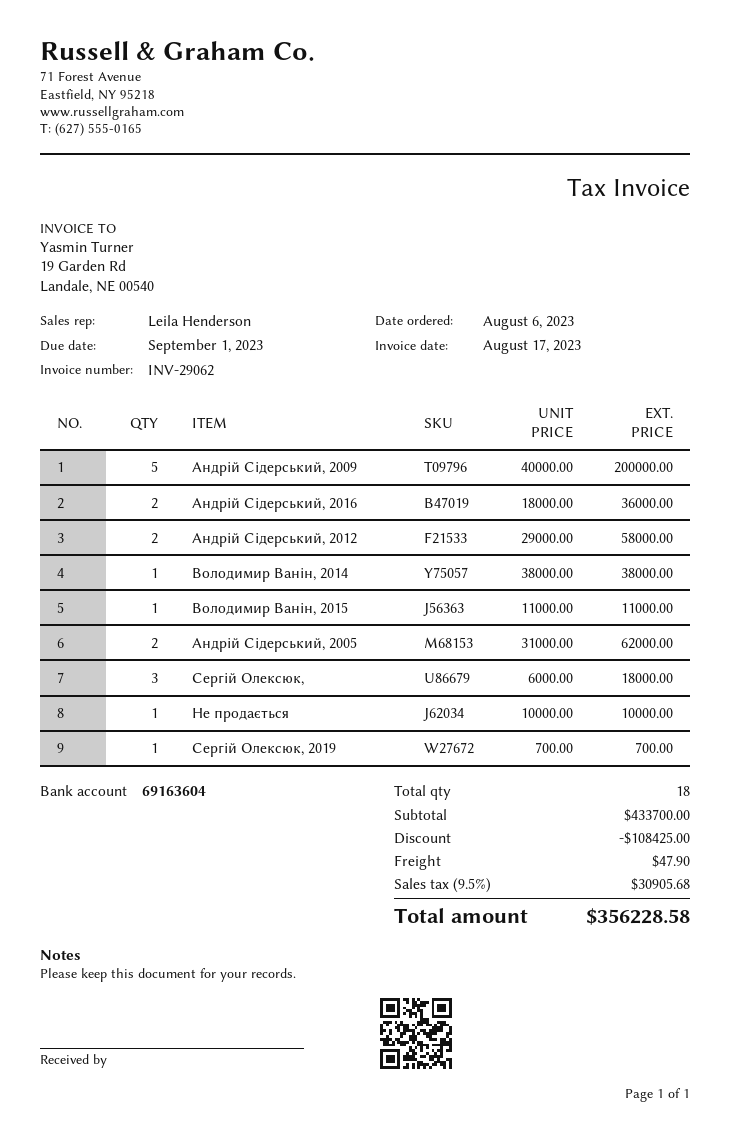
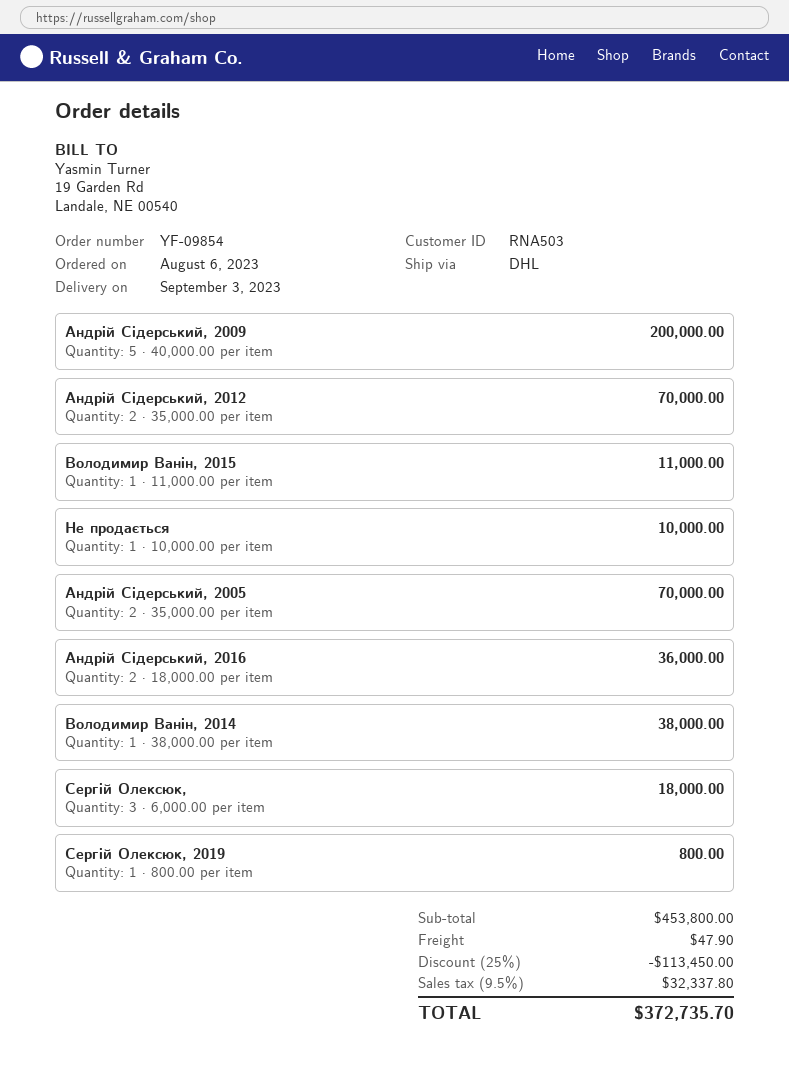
Андрій Сідерський, 2012: 2 x 29000.00 = 58000.00 -> 2 x 35000.00 = 70000.00
Андрій Сідерський, 2005: 2 x 31000.00 = 62000.00 -> 2 x 35000.00 = 70000.00
Сергій Олексюк, 2019: 1 x 700.00 = 700.00 -> 1 x 800.00 = 800.00
subtotal: 433700.00 -> 453800.00
discount: 108425.00 -> 113450.00
tax: 9.5% = 30905.68 -> 9.5% = 32337.80
total: 356228.58 -> 372735.70

